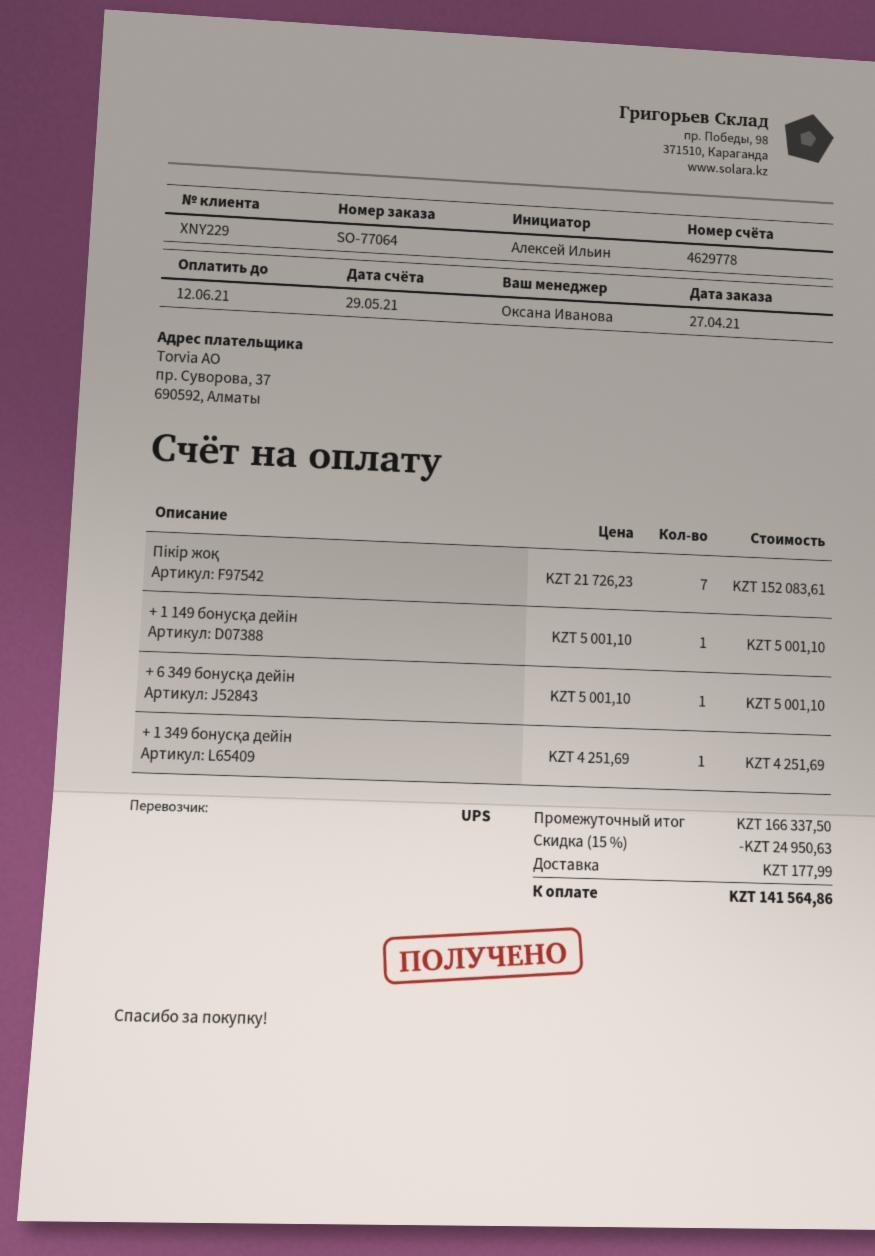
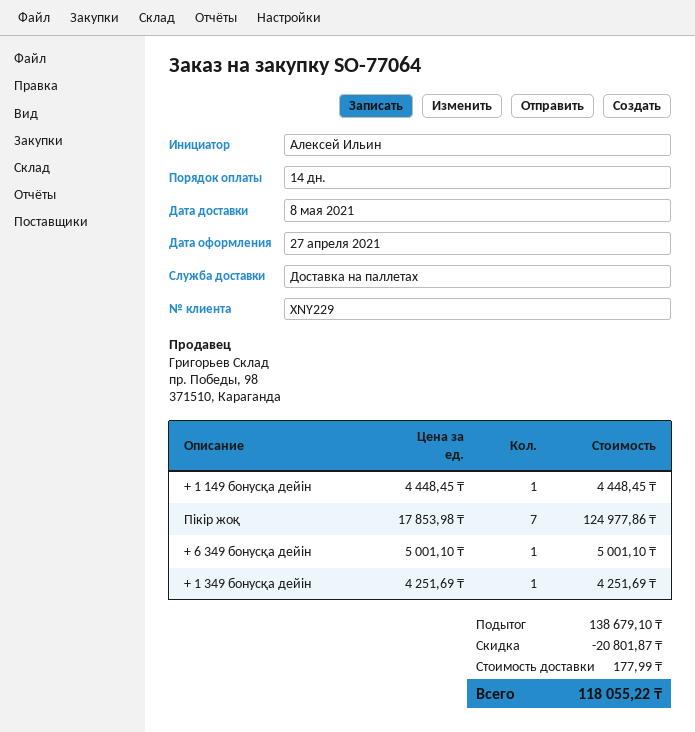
shipping method: UPS -> pallet freight
Пікір жоқ: 7 x 21726.23 = 152083.61 -> 7 x 17853.98 = 124977.86
+ 1 149 бонусқа дейін: 1 x 5001.10 = 5001.10 -> 1 x 4448.45 = 4448.45
subtotal: 166337.50 -> 138679.10
discount: 24950.63 -> 20801.87
total: 141564.86 -> 118055.22

